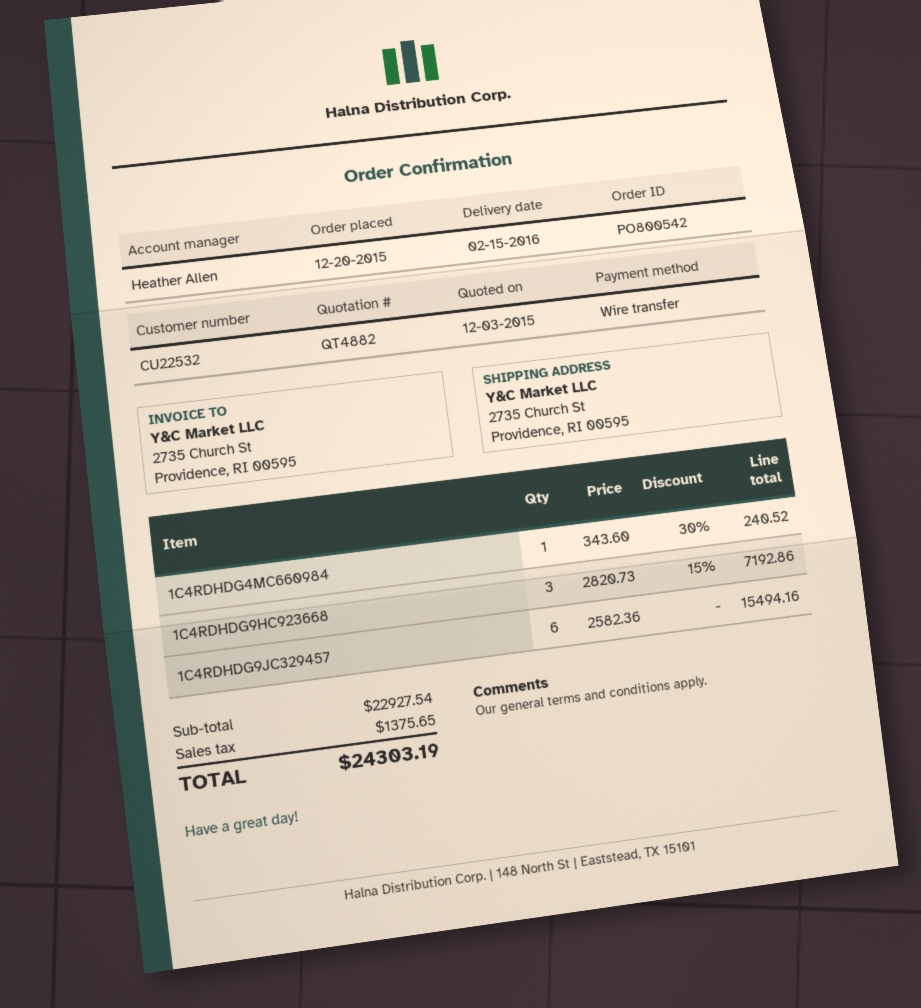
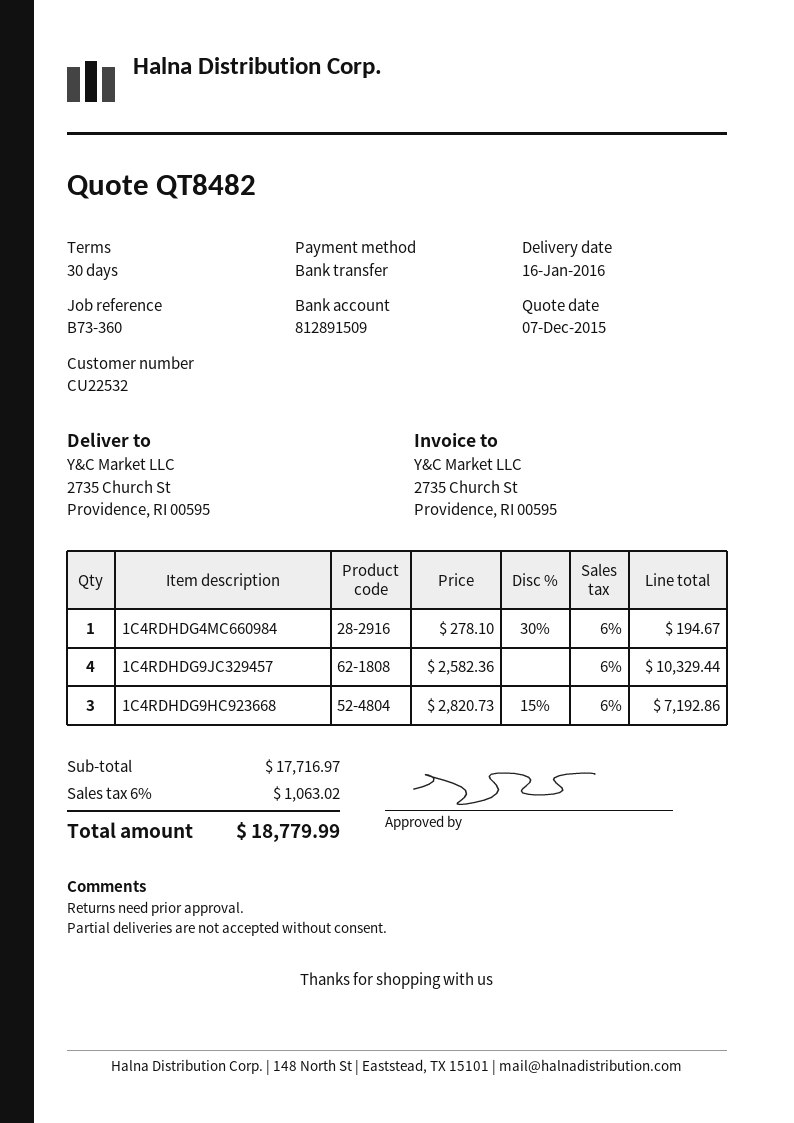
quote number: QT4882 -> QT8482
quote date: 2015-12-03 -> 2015-12-07
delivery date: 2016-02-15 -> 2016-01-16
1C4RDHDG4MC660984: 1 x 343.60 - 30% = 240.52 -> 1 x 278.10 - 30% = 194.67
1C4RDHDG9JC329457: 6 x 2582.36 = 15494.16 -> 4 x 2582.36 = 10329.44
subtotal: 22927.54 -> 17716.97
tax: 1375.65 -> 1063.02
total: 24303.19 -> 18779.99

